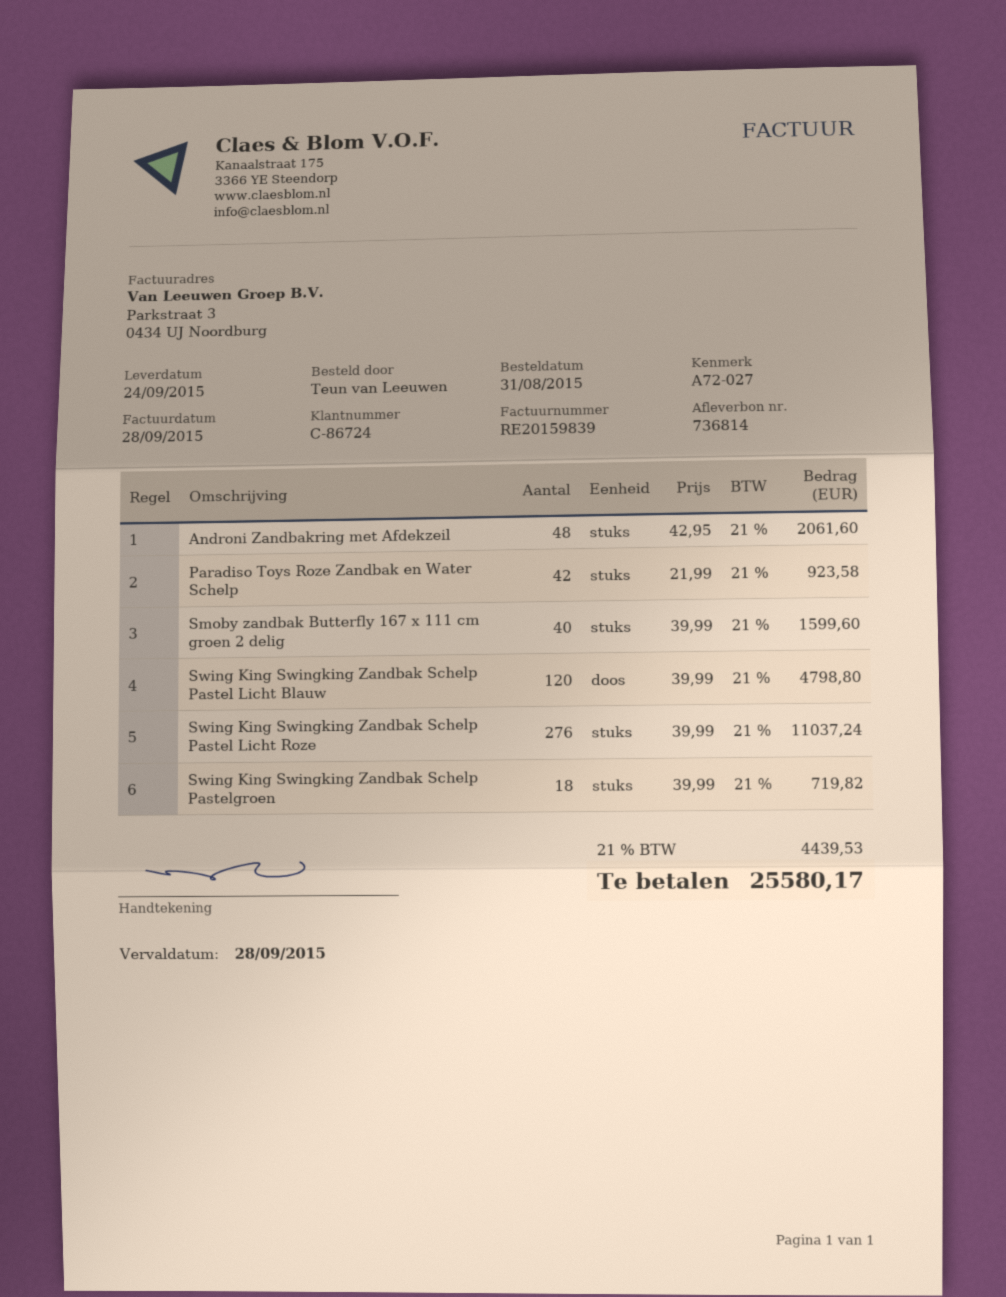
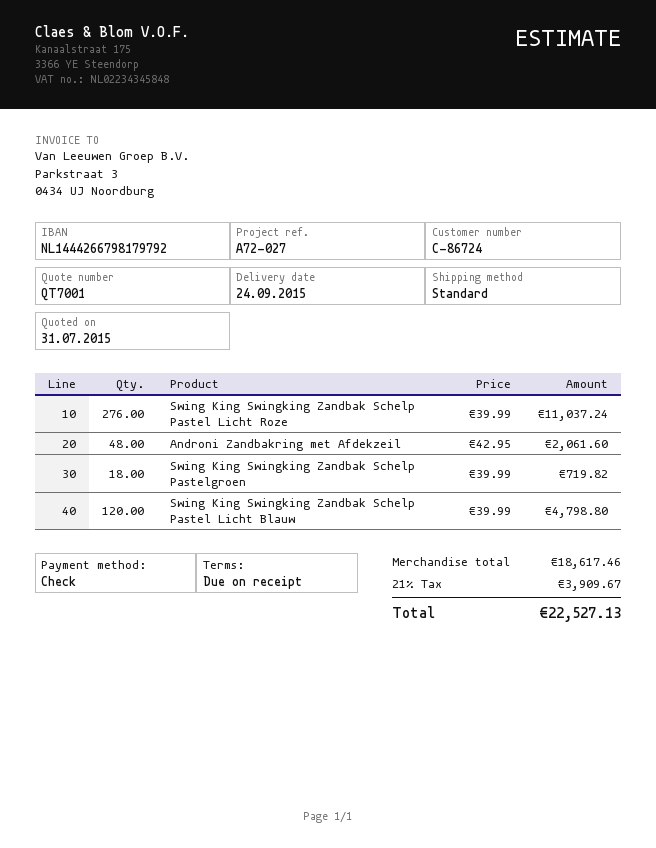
Paradiso Toys Roze Zandbak en Water Schelp: 42 x 21.99 = 923.58 -> none
Smoby zandbak Butterfly 167 x 111 cm groen 2 delig: 40 x 39.99 = 1599.60 -> none
tax: 21% = 4439.53 -> 21% = 3909.67
total: 25580.17 -> 22527.13

